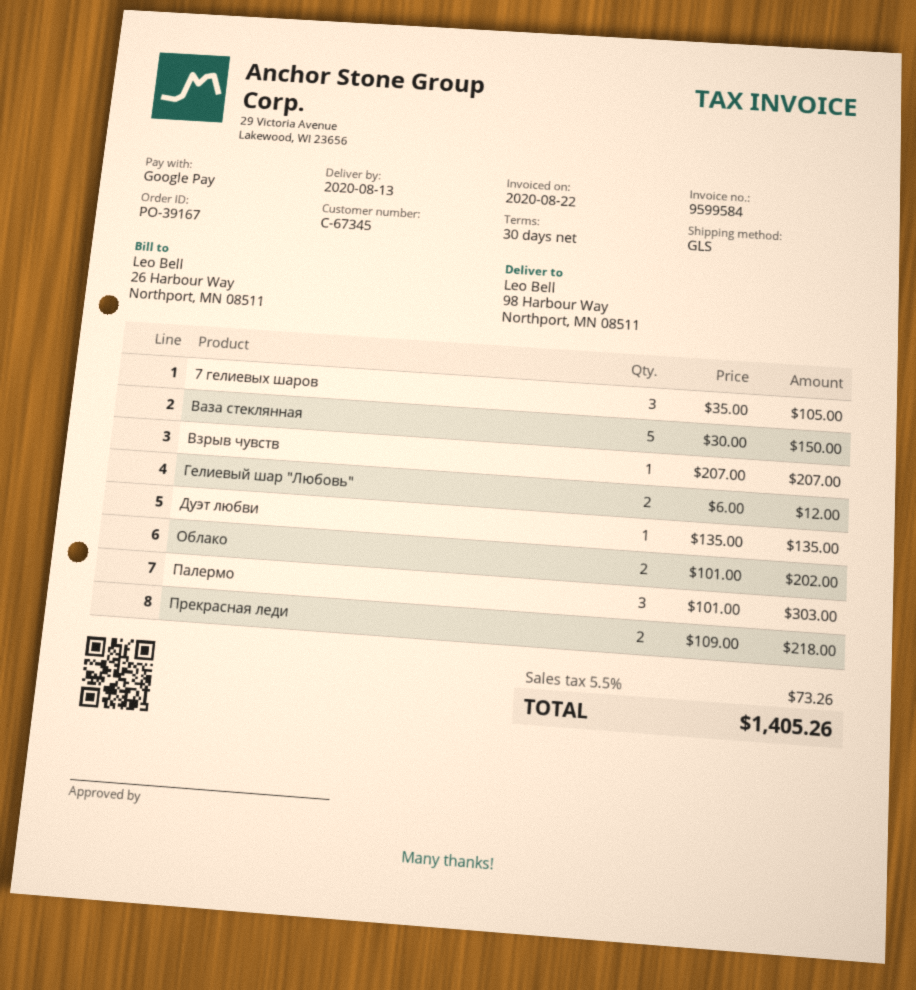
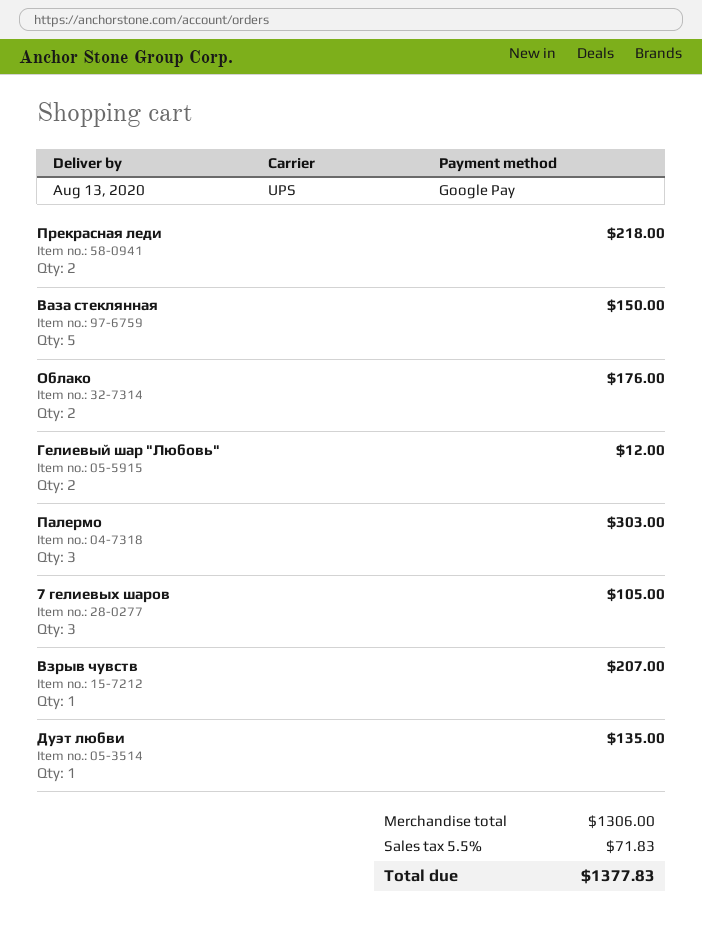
shipping method: GLS -> UPS
Облако: 2 for 202.00 -> 2 for 176.00
tax: 5.5% = 73.26 -> 5.5% = 71.83
total: 1405.26 -> 1377.83

